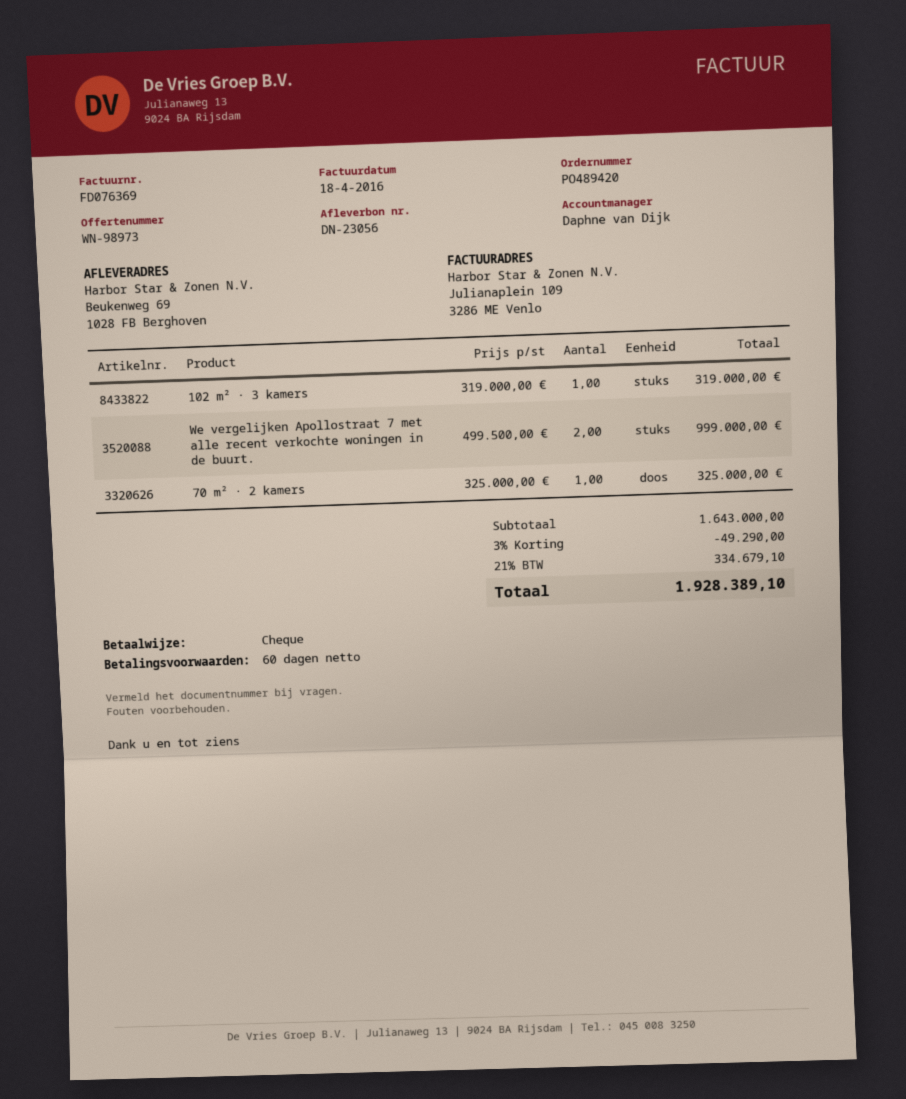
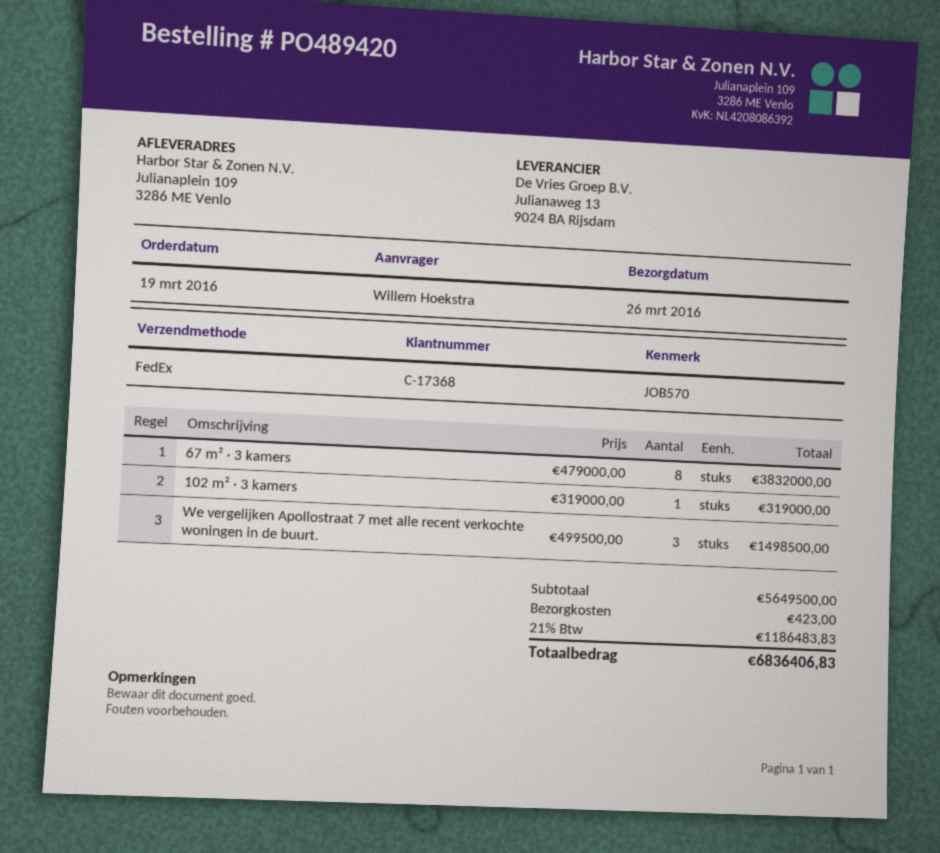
ship to: Beukenweg 69, 1028 FB Berghoven -> Julianaplein 109, 3286 ME Venlo
We vergelijken Apollostraat 7 met alle recent verkochte woningen in de buurt.: 2 x 499500.00 = 999000.00 -> 3 x 499500.00 = 1498500.00
70 m² · 2 kamers: 1 x 325000.00 = 325000.00 -> none
67 m² · 3 kamers: none -> 8 x 479000.00 = 3832000.00
subtotal: 1643000.00 -> 5649500.00
discount: 3% = 49290.00 -> none
shipping: none -> 423.00
tax: 21% = 334679.10 -> 21% = 1186483.83
total: 1928389.10 -> 6836406.83

